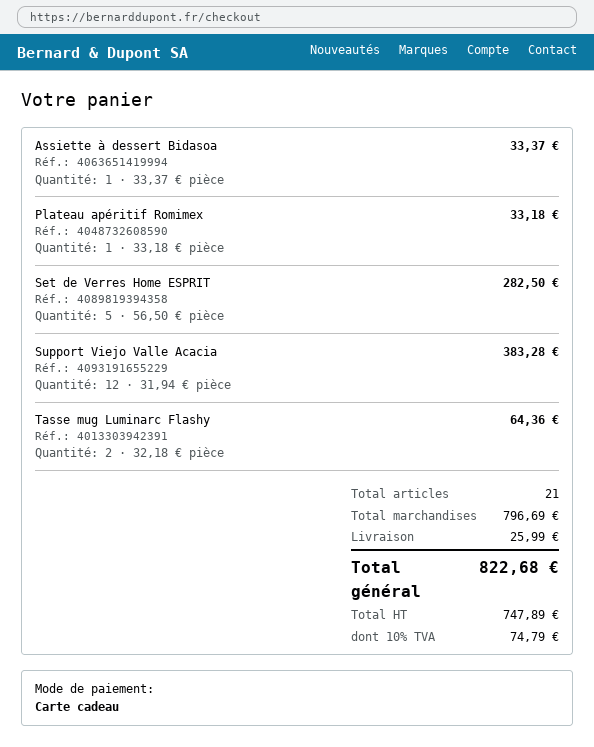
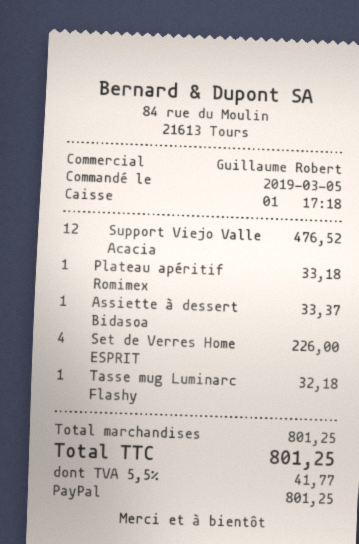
payment method: gift card -> PayPal
Set de Verres Home ESPRIT: 5 for 282.50 -> 4 for 226.00
Support Viejo Valle Acacia: 12 for 383.28 -> 12 for 476.52
Tasse mug Luminarc Flashy: 2 for 64.36 -> 1 for 32.18
subtotal: 796.69 -> 801.25
shipping: 25.99 -> none
tax: 10% = 74.79 -> 5.5% = 41.77
total: 822.68 -> 801.25

